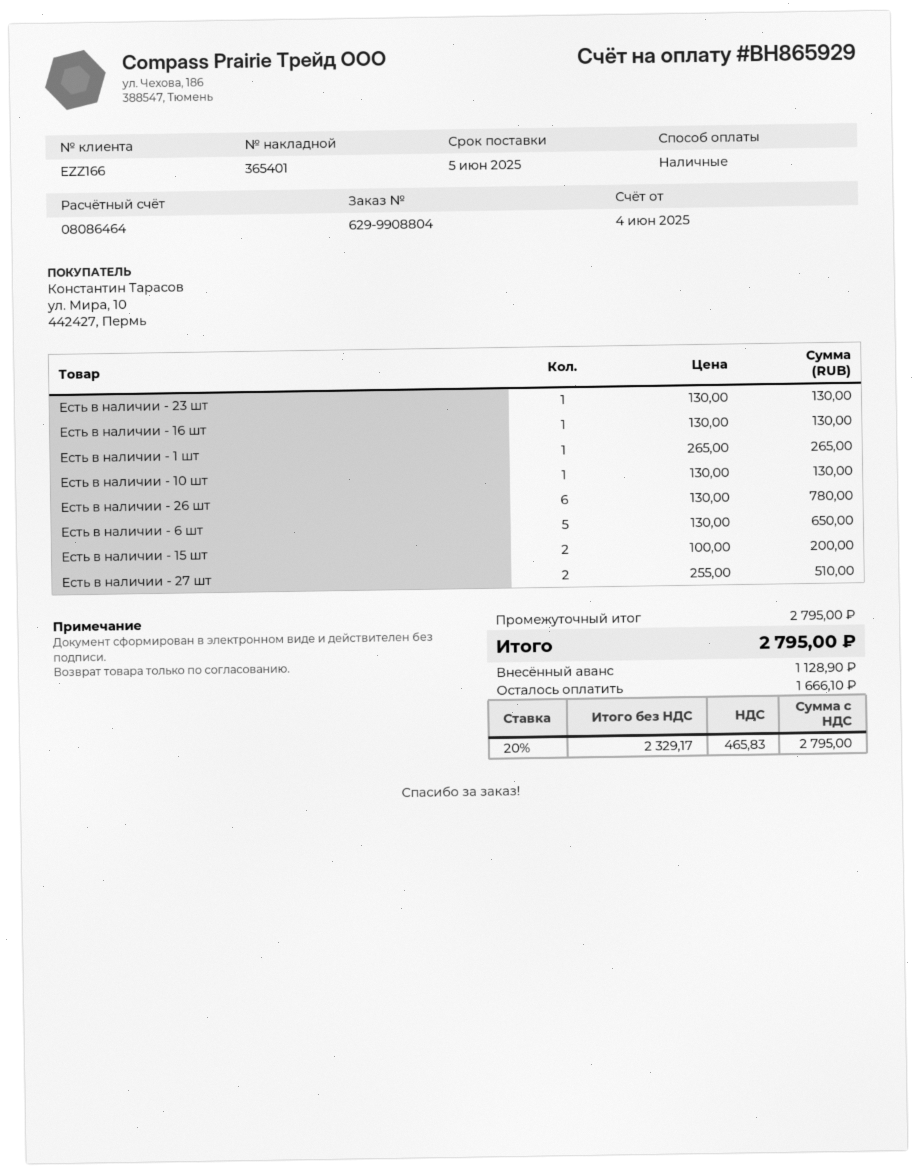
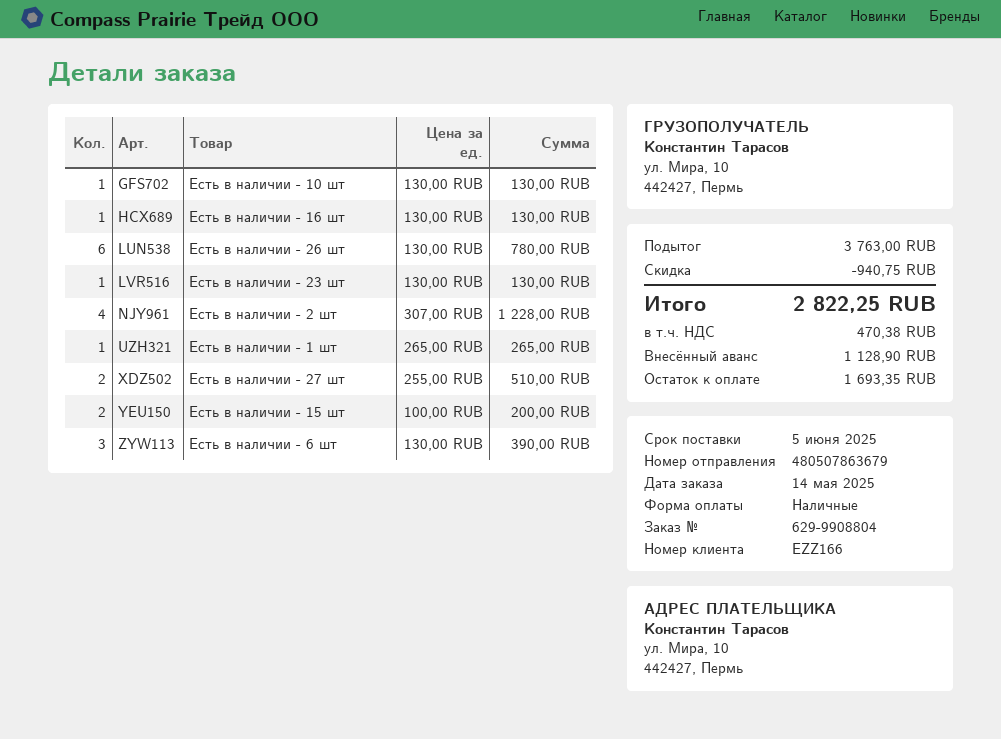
Есть в наличии - 6 шт: 5 x 130.00 = 650.00 -> 3 x 130.00 = 390.00
Есть в наличии - 2 шт: none -> 4 x 307.00 = 1228.00
subtotal: 2795.00 -> 3763.00
discount: none -> 940.75
tax: 465.83 -> 470.38
total: 2795.00 -> 2822.25
balance: 1666.10 -> 1693.35

